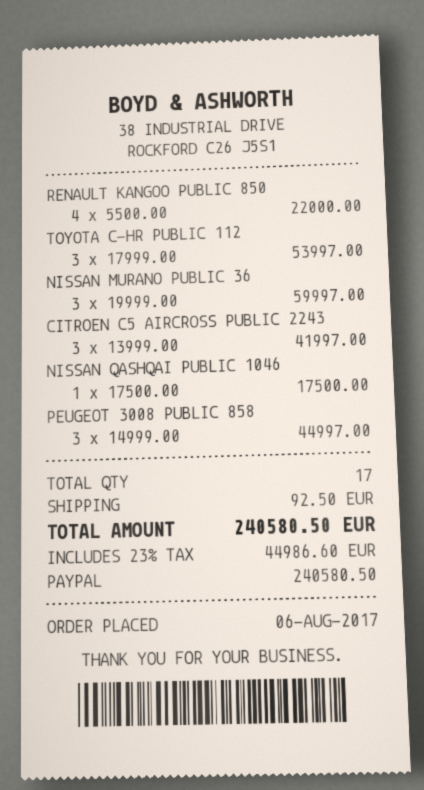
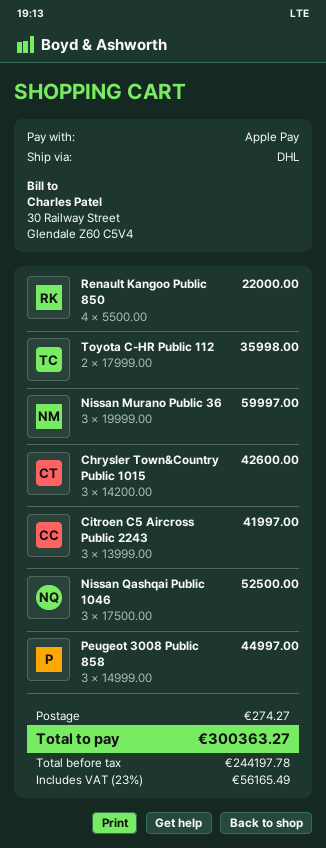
payment method: PayPal -> Apple Pay
TOYOTA C-HR PUBLIC 112: 3 x 17999.00 = 53997.00 -> 2 x 17999.00 = 35998.00
NISSAN QASHQAI PUBLIC 1046: 1 x 17500.00 = 17500.00 -> 3 x 17500.00 = 52500.00
Chrysler Town&Country Public 1015: none -> 3 x 14200.00 = 42600.00
shipping: 92.50 -> 274.27
tax: 23% = 44986.60 -> 23% = 56165.49
total: 240580.50 -> 300363.27

